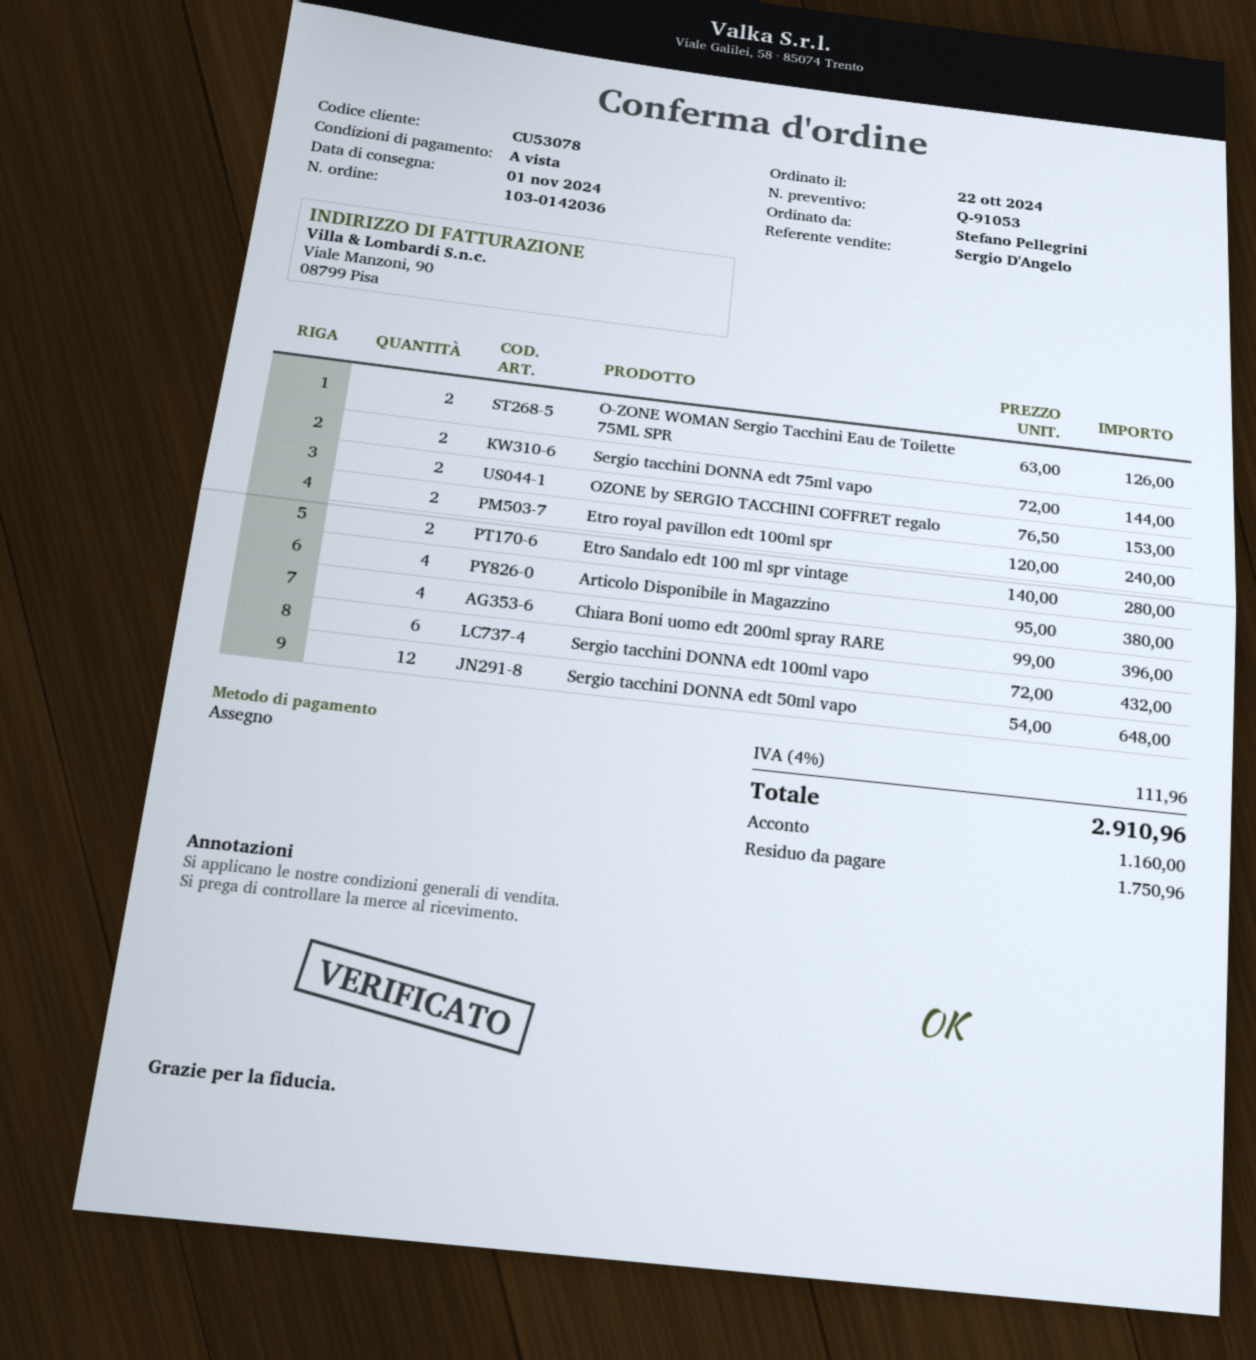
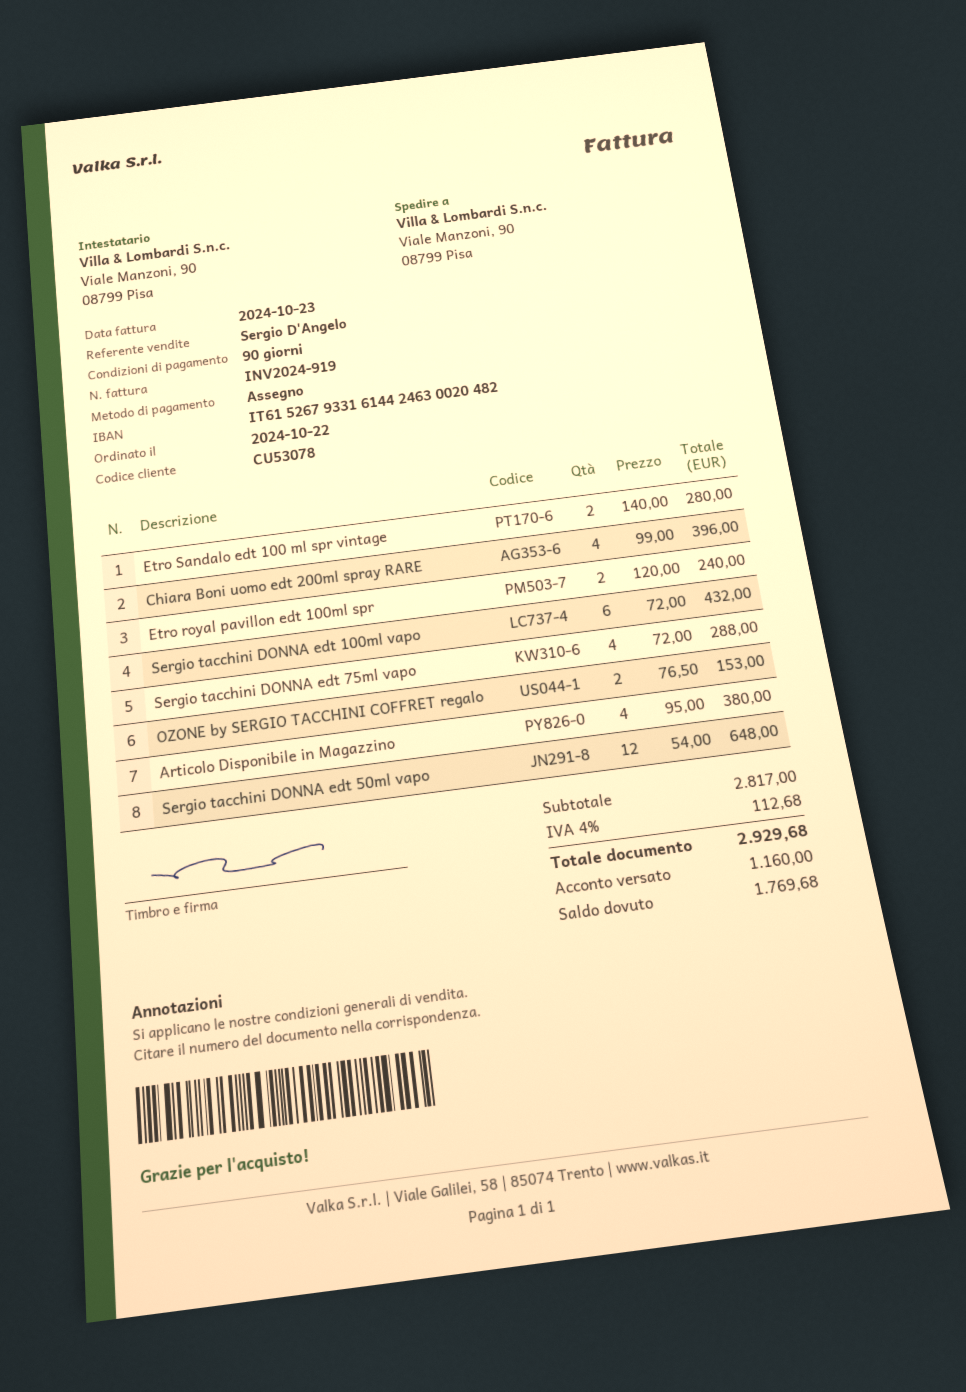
payment terms: on receipt -> 90 days
O-ZONE WOMAN Sergio Tacchini Eau de Toilette 75ML SPR: 2 x 63.00 = 126.00 -> none
Sergio tacchini DONNA edt 75ml vapo: 2 x 72.00 = 144.00 -> 4 x 72.00 = 288.00
tax: 4% = 111.96 -> 4% = 112.68
total: 2910.96 -> 2929.68
balance: 1750.96 -> 1769.68

